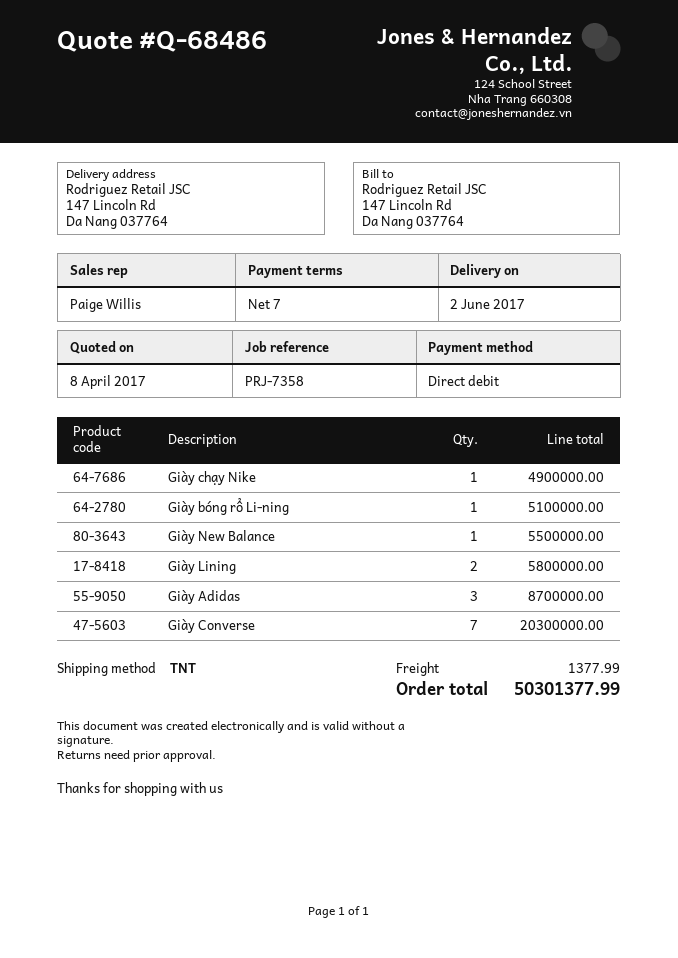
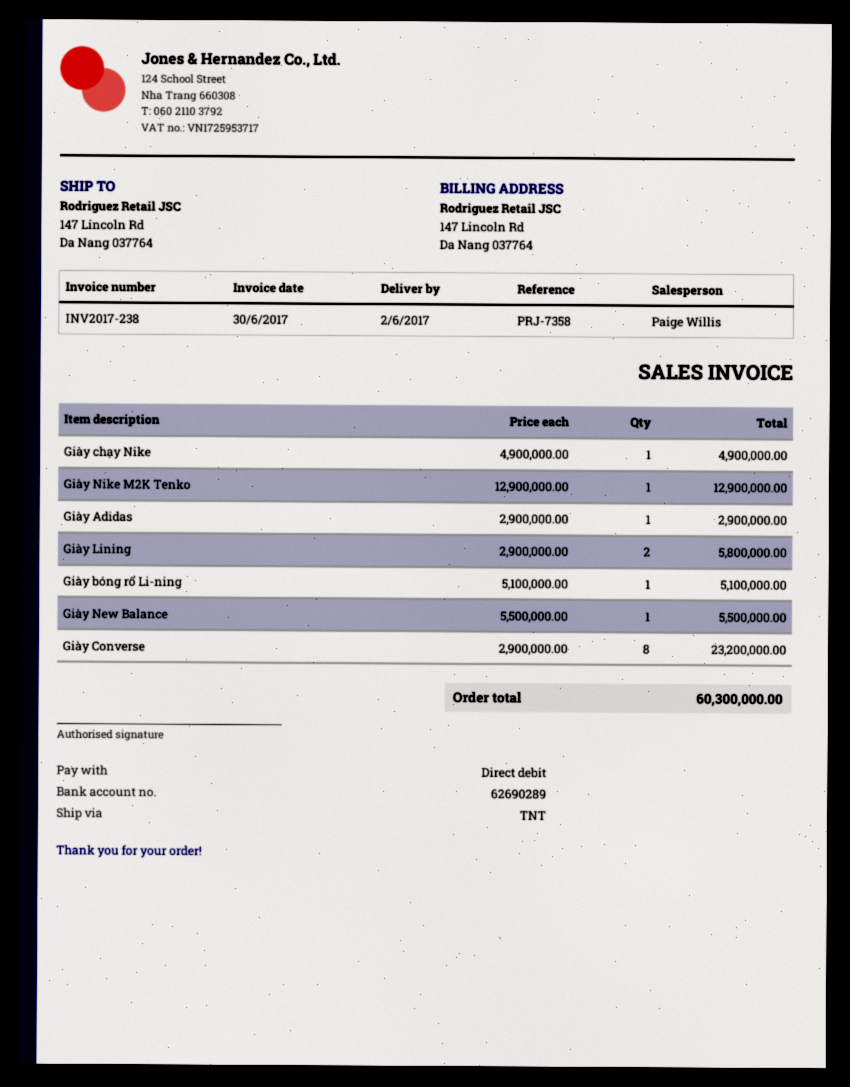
Giày Adidas: 3 for 8700000.00 -> 1 for 2900000.00
Giày Converse: 7 for 20300000.00 -> 8 for 23200000.00
Giày Nike M2K Tenko: none -> 1 for 12900000.00
shipping: 1377.99 -> none
total: 50301377.99 -> 60300000.00

